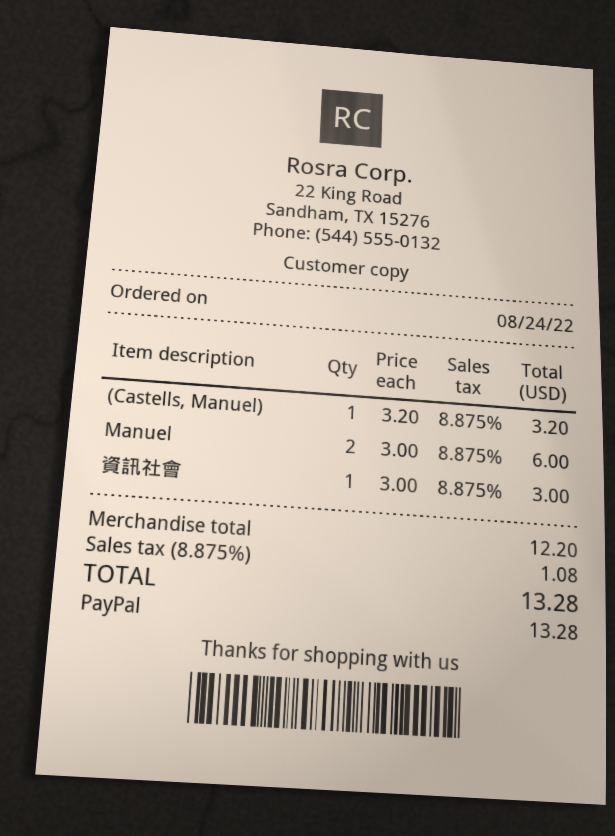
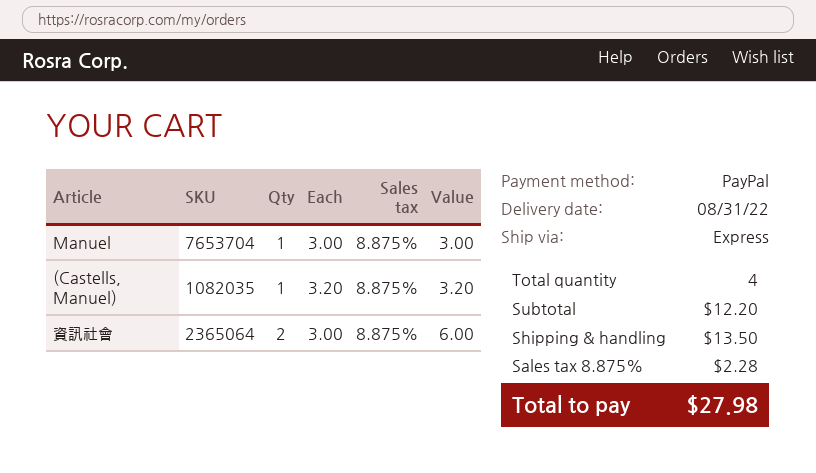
Manuel: 2 x 3.00 = 6.00 -> 1 x 3.00 = 3.00
資訊社會: 1 x 3.00 = 3.00 -> 2 x 3.00 = 6.00
shipping: none -> 13.50
tax: 8.875% = 1.08 -> 8.875% = 2.28
total: 13.28 -> 27.98

